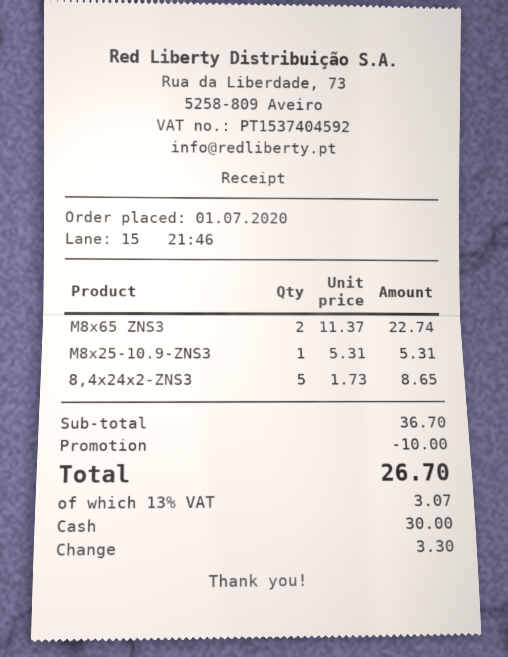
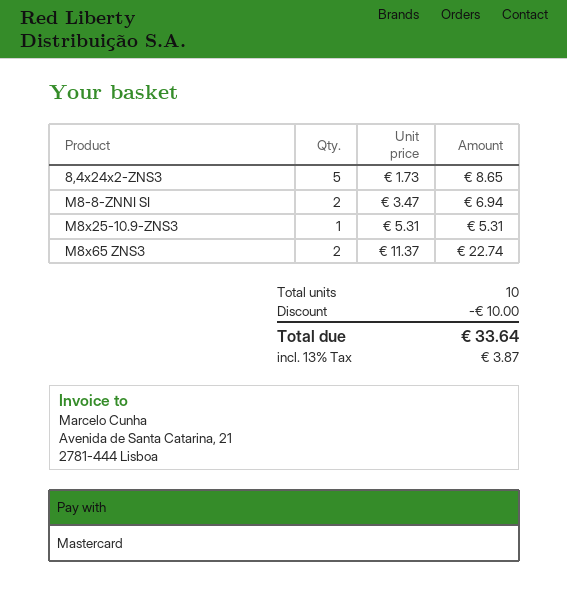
payment method: cash -> Mastercard
M8-8-ZNNI SI: none -> 2 x 3.47 = 6.94
tax: 13% = 3.07 -> 13% = 3.87
total: 26.70 -> 33.64

